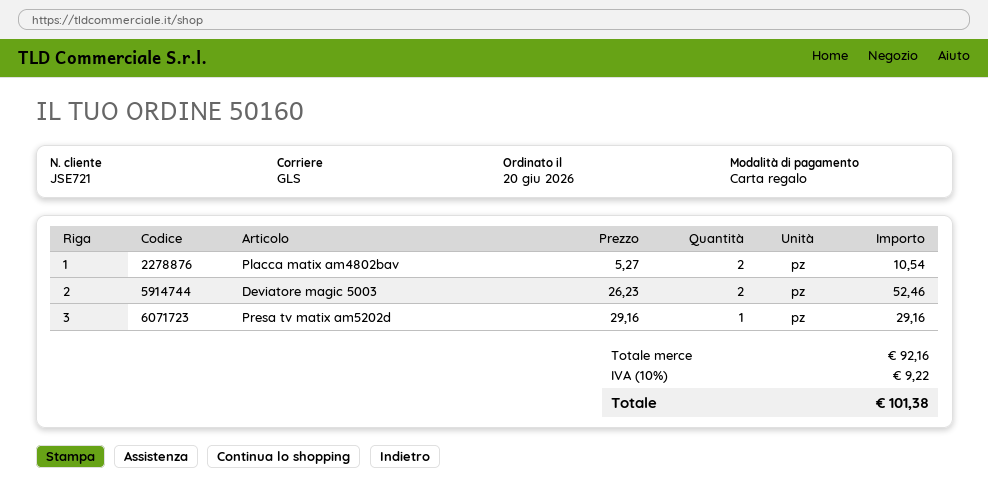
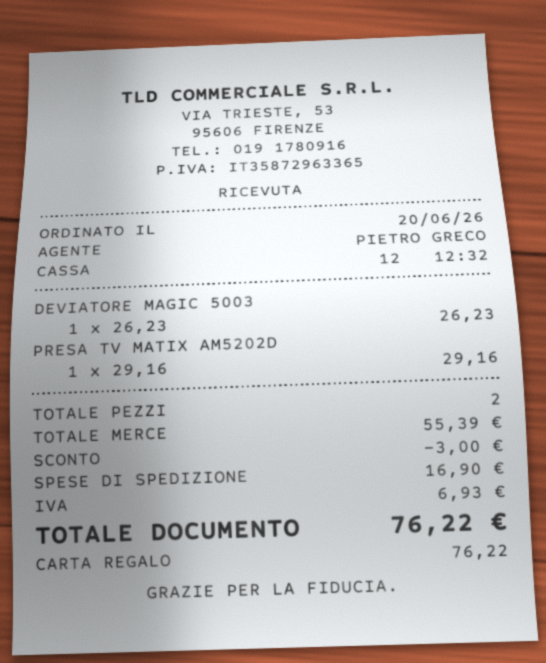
Placca matix am4802bav: 2 x 5.27 = 10.54 -> none
Deviatore magic 5003: 2 x 26.23 = 52.46 -> 1 x 26.23 = 26.23
subtotal: 92.16 -> 55.39
discount: none -> 3.00
shipping: none -> 16.90
tax: 9.22 -> 6.93
total: 101.38 -> 76.22

